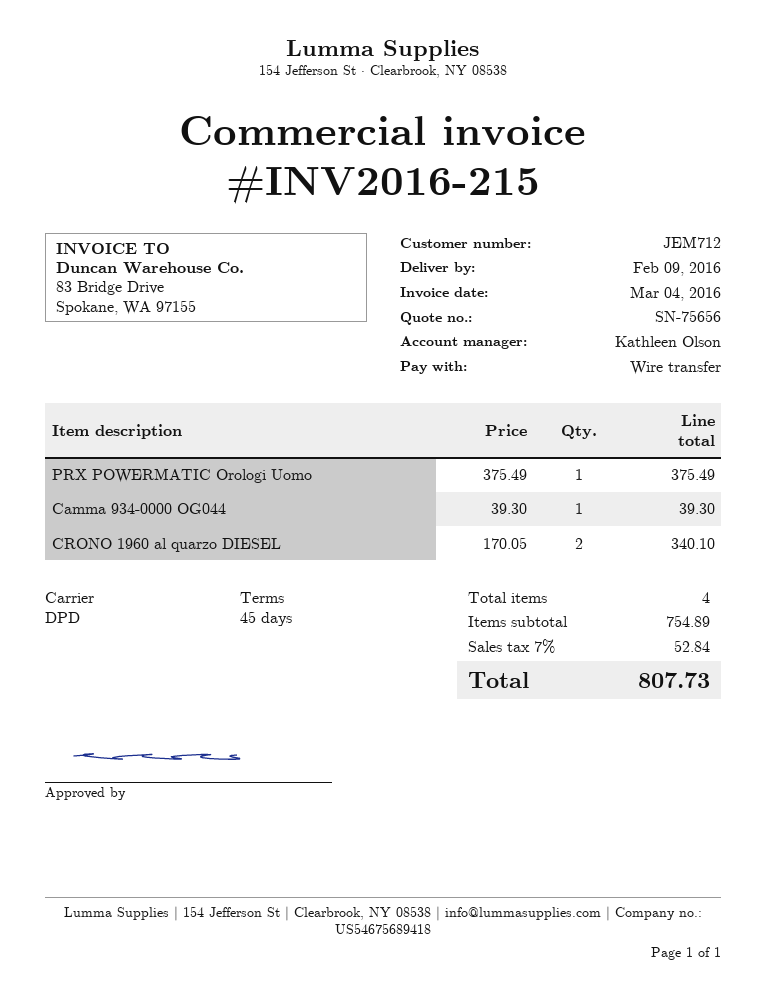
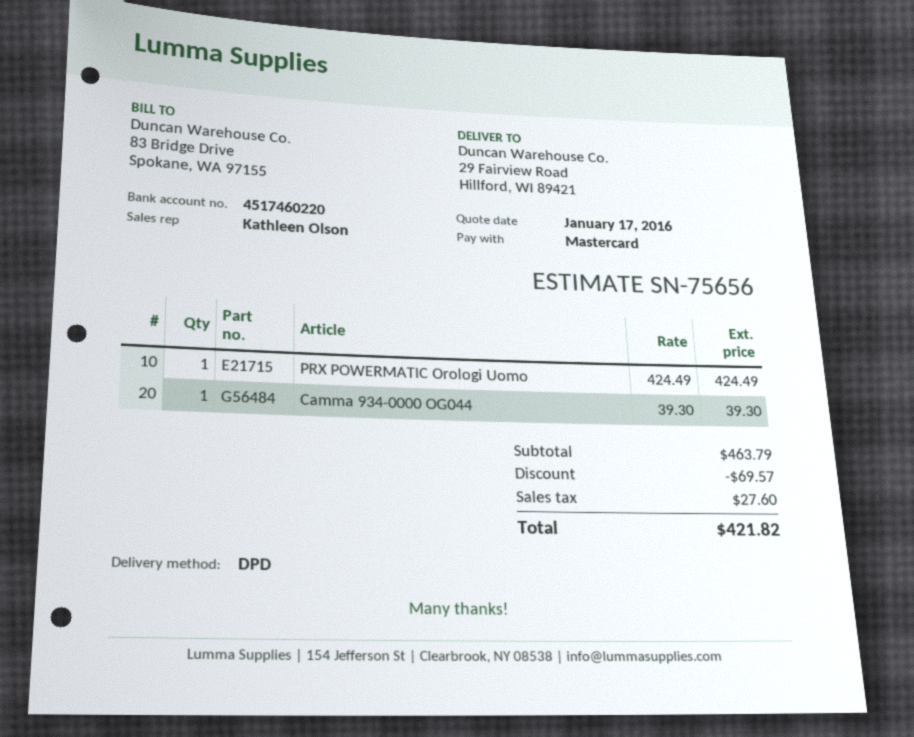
payment method: bank transfer -> Mastercard
PRX POWERMATIC Orologi Uomo: 1 x 375.49 = 375.49 -> 1 x 424.49 = 424.49
CRONO 1960 al quarzo DIESEL: 2 x 170.05 = 340.10 -> none
subtotal: 754.89 -> 463.79
discount: none -> 69.57
tax: 52.84 -> 27.60
total: 807.73 -> 421.82

